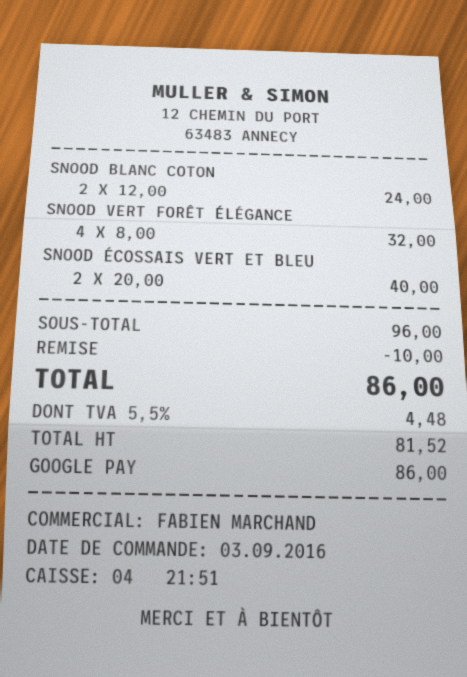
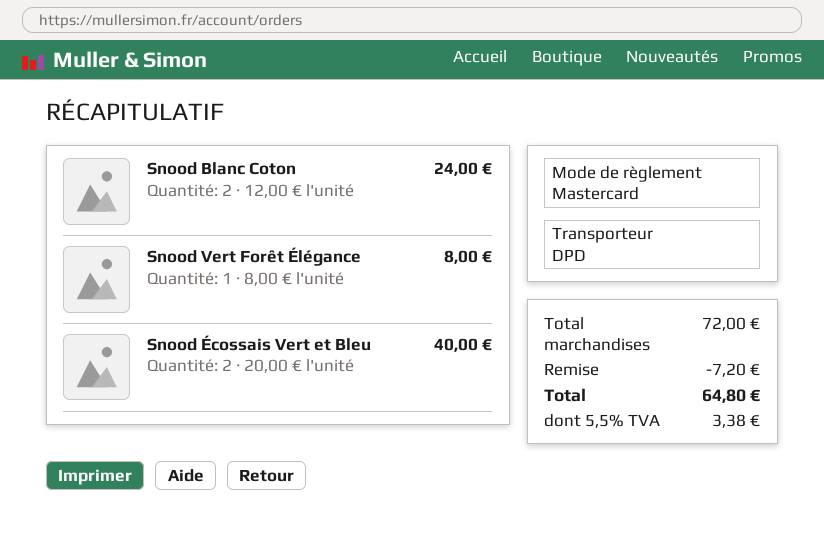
payment method: Google Pay -> Mastercard
SNOOD VERT FORÊT ÉLÉGANCE: 4 x 8.00 = 32.00 -> 1 x 8.00 = 8.00
subtotal: 96.00 -> 72.00
discount: 10.00 -> 7.20
tax: 5.5% = 4.48 -> 5.5% = 3.38
total: 86.00 -> 64.80

